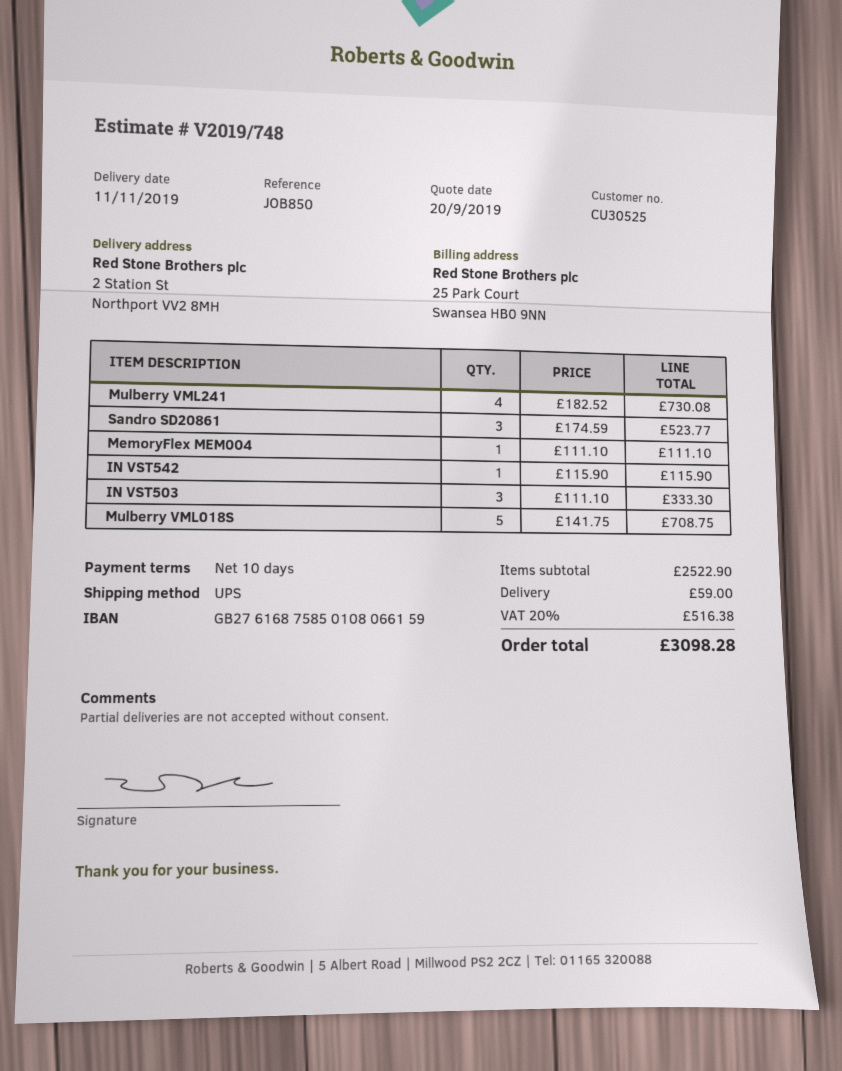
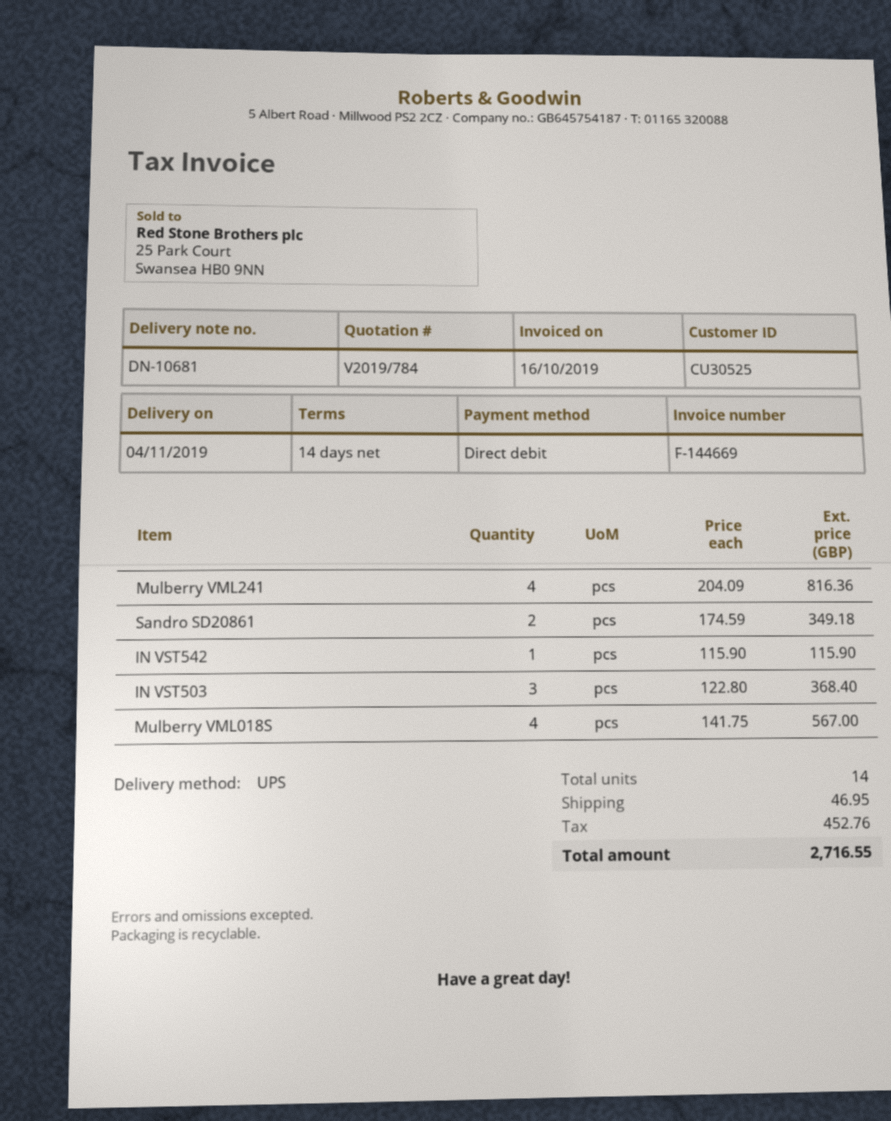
quote number: V2019/748 -> V2019/784
delivery date: 2019-11-11 -> 2019-11-04
payment terms: 10 days -> 14 days
Mulberry VML241: 4 x 182.52 = 730.08 -> 4 x 204.09 = 816.36
Sandro SD20861: 3 x 174.59 = 523.77 -> 2 x 174.59 = 349.18
MemoryFlex MEM004: 1 x 111.10 = 111.10 -> none
IN VST503: 3 x 111.10 = 333.30 -> 3 x 122.80 = 368.40
Mulberry VML018S: 5 x 141.75 = 708.75 -> 4 x 141.75 = 567.00
shipping: 59.00 -> 46.95
tax: 516.38 -> 452.76
total: 3098.28 -> 2716.55

